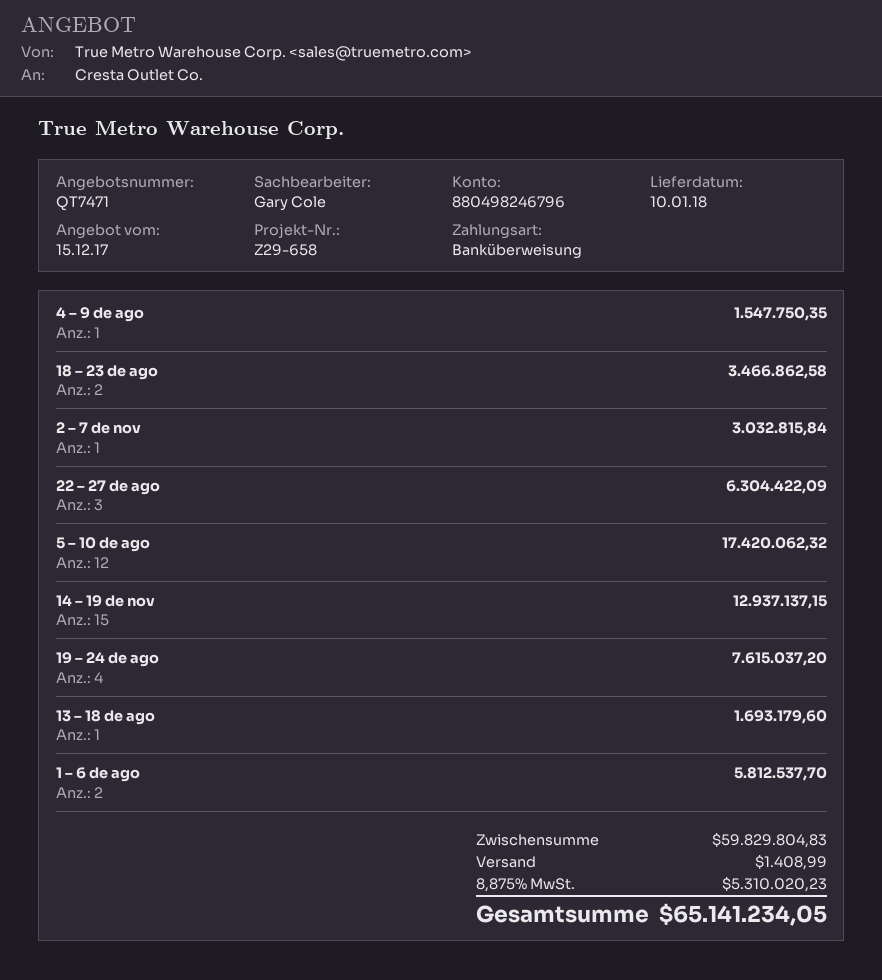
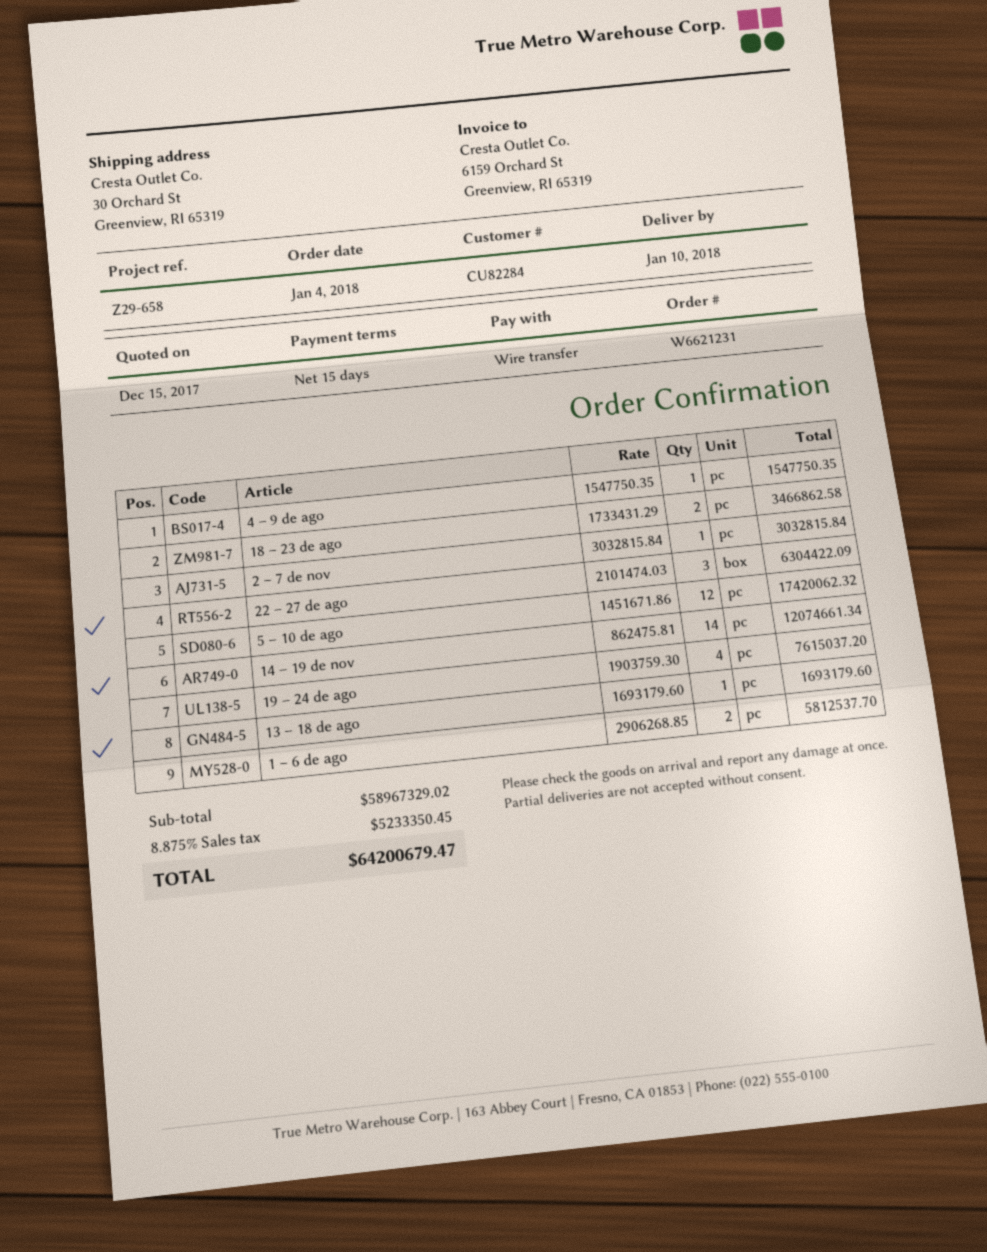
14 – 19 de nov: 15 for 12937137.15 -> 14 for 12074661.34
subtotal: 59829804.83 -> 58967329.02
shipping: 1408.99 -> none
tax: 8.875% = 5310020.23 -> 8.875% = 5233350.45
total: 65141234.05 -> 64200679.47

